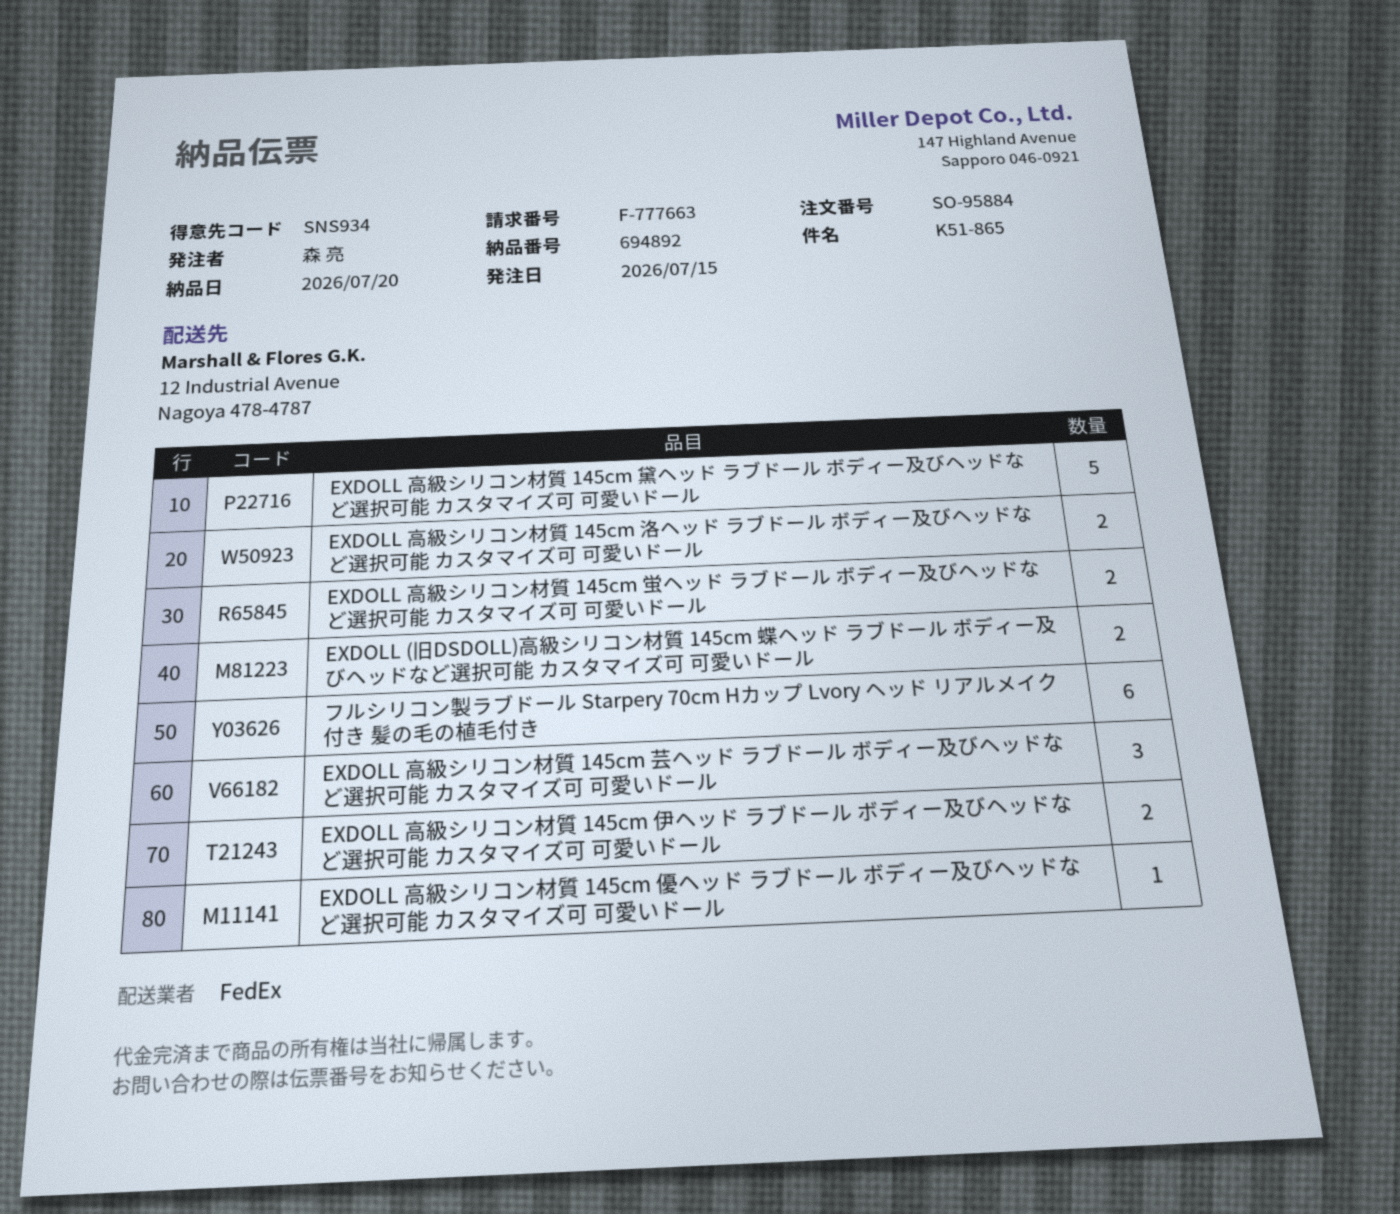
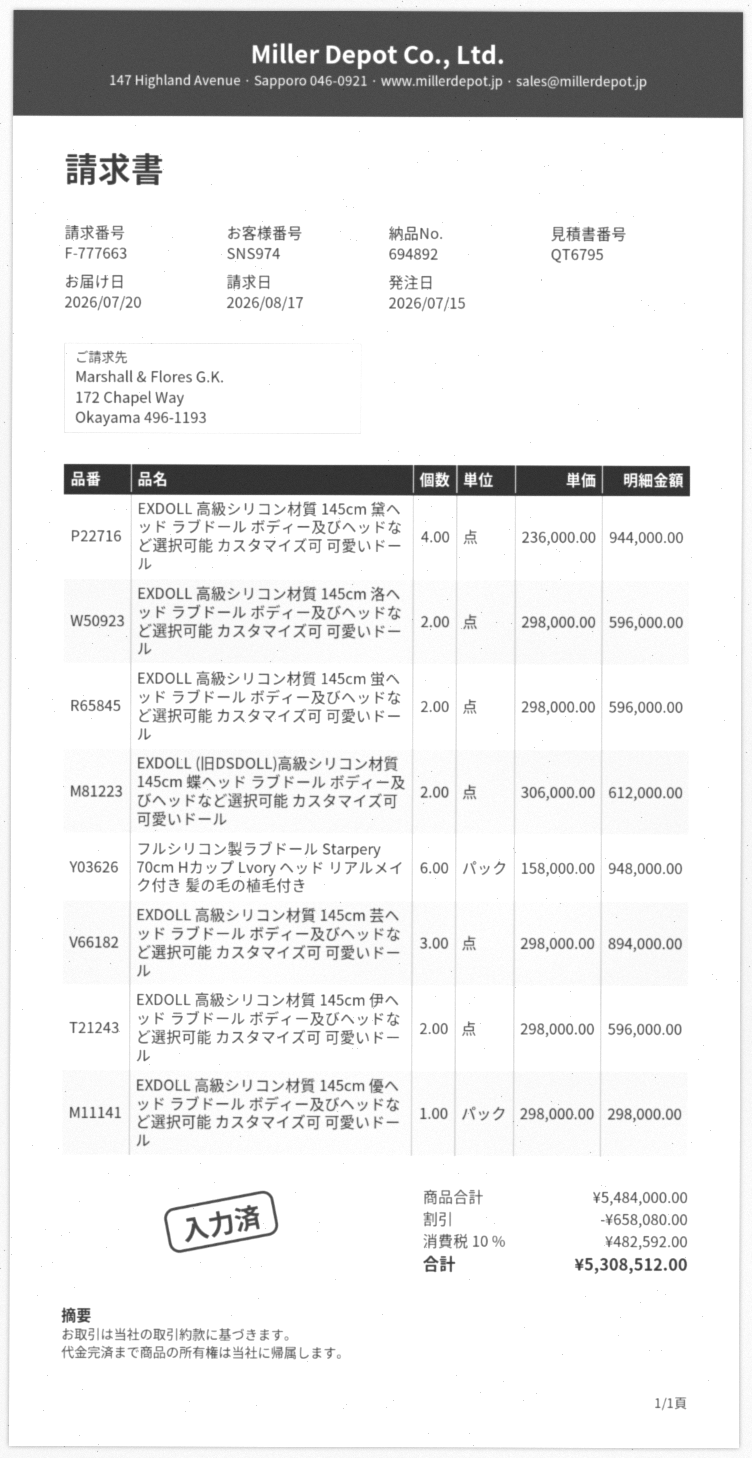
customer number: SNS934 -> SNS974
EXDOLL 高級シリコン材質 145cm 黛ヘッド ラブドール ボディー及びヘッドなど選択可能 カスタマイズ可 可愛いドール: 5 -> 4

